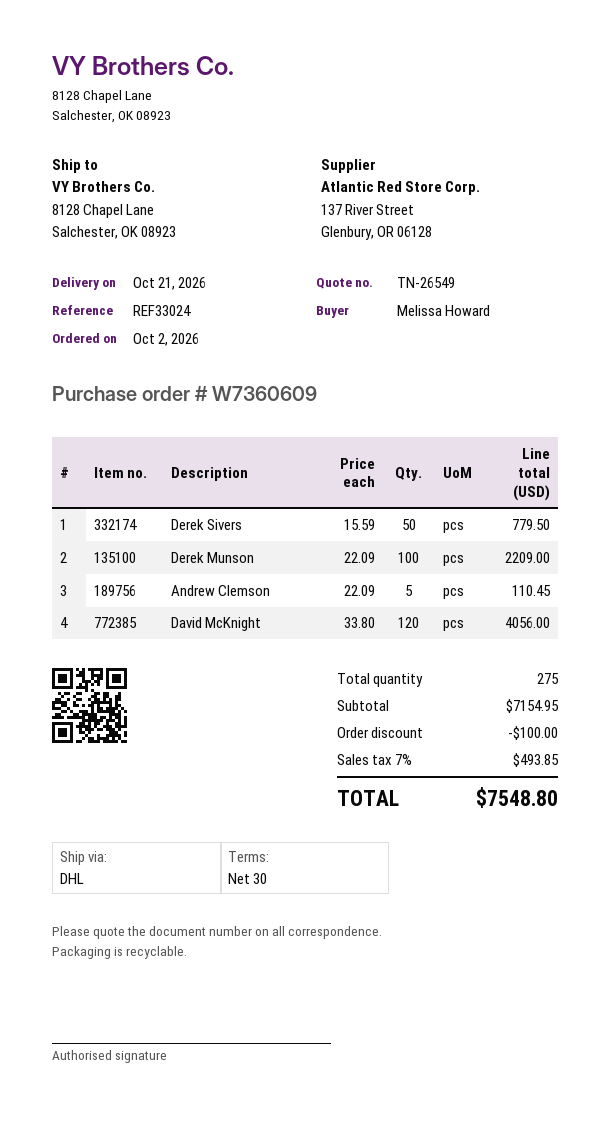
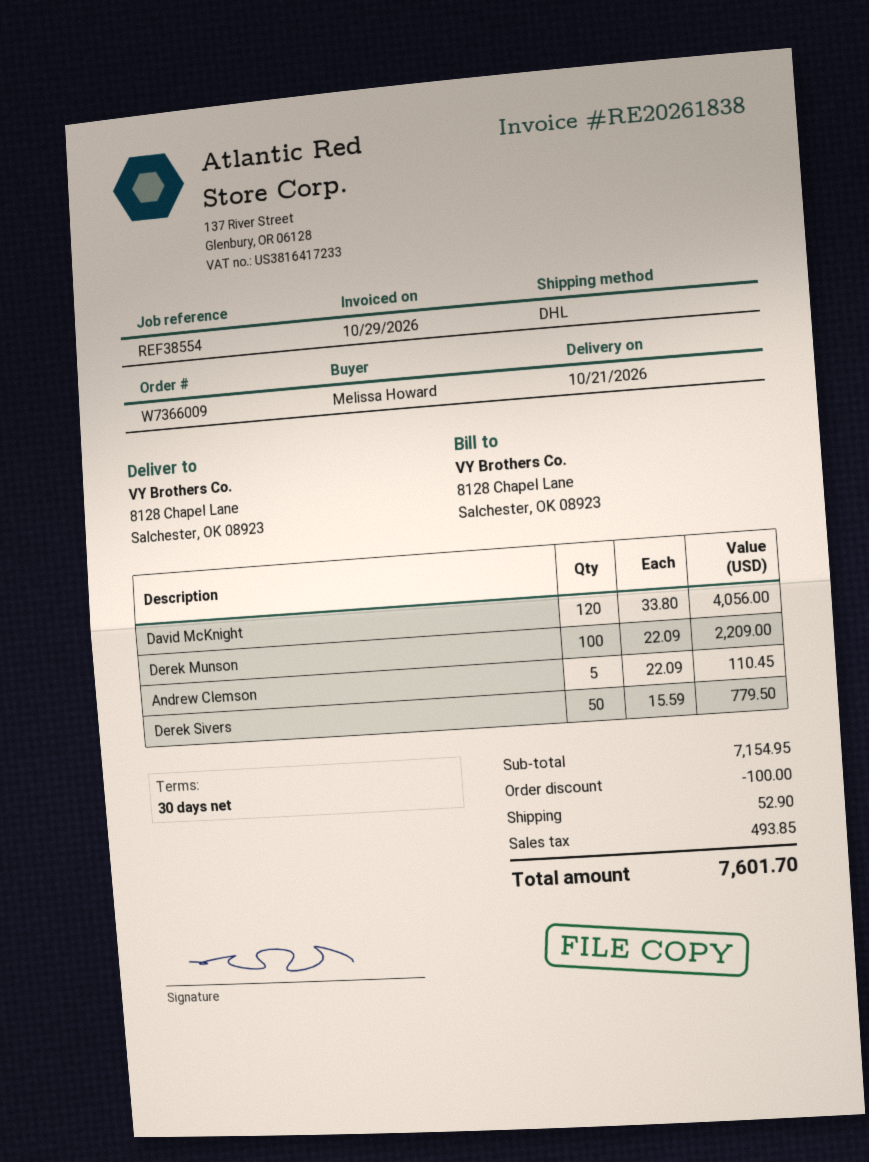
order number: W7360609 -> W7366009
reference: REF33024 -> REF38554
shipping: none -> 52.90
total: 7548.80 -> 7601.70

